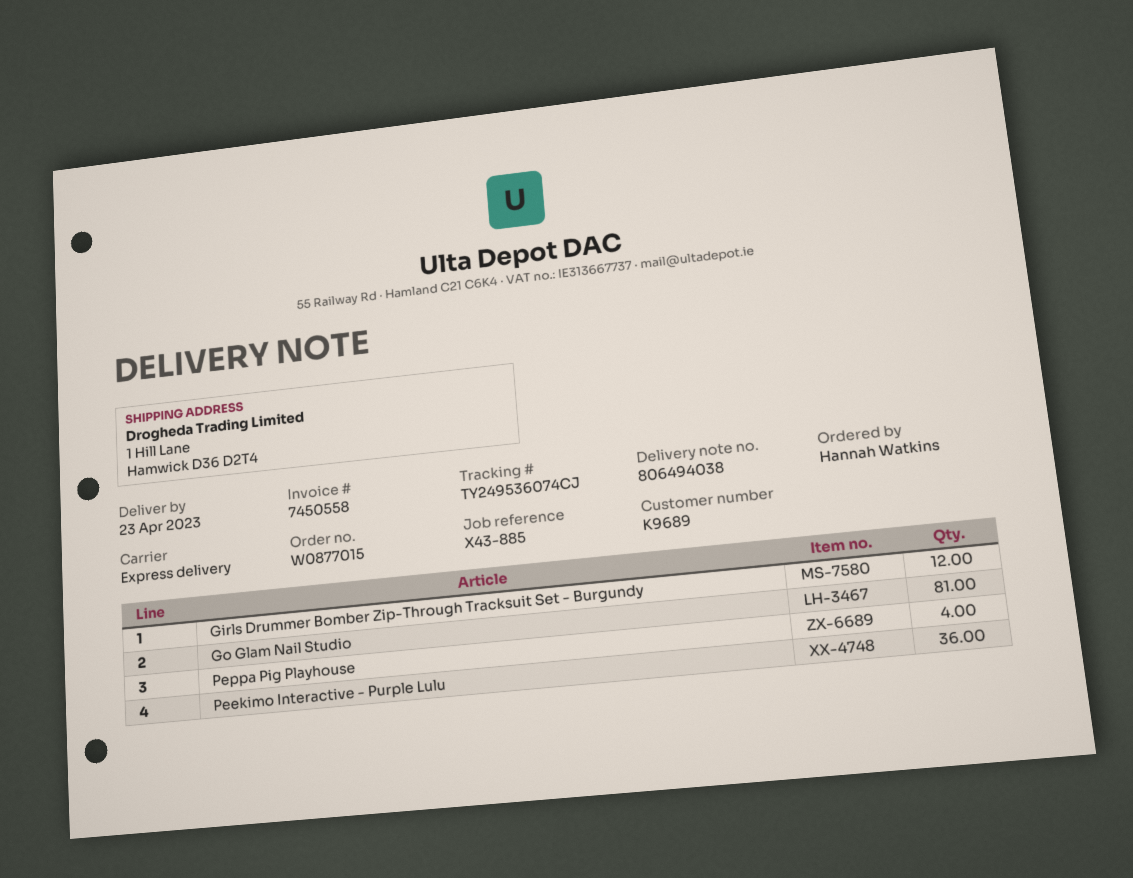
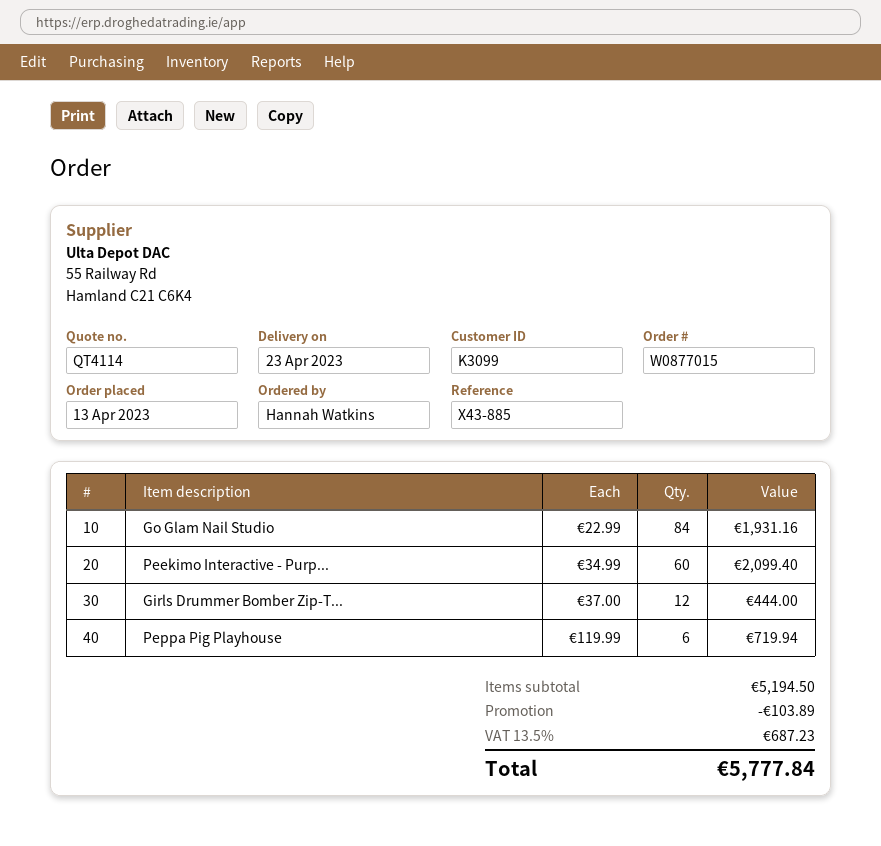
customer number: K9689 -> K3099
Go Glam Nail Studio: 81 -> 84
Peppa Pig Playhouse: 4 -> 6
Peekimo Interactive - Purple Lulu: 36 -> 60

